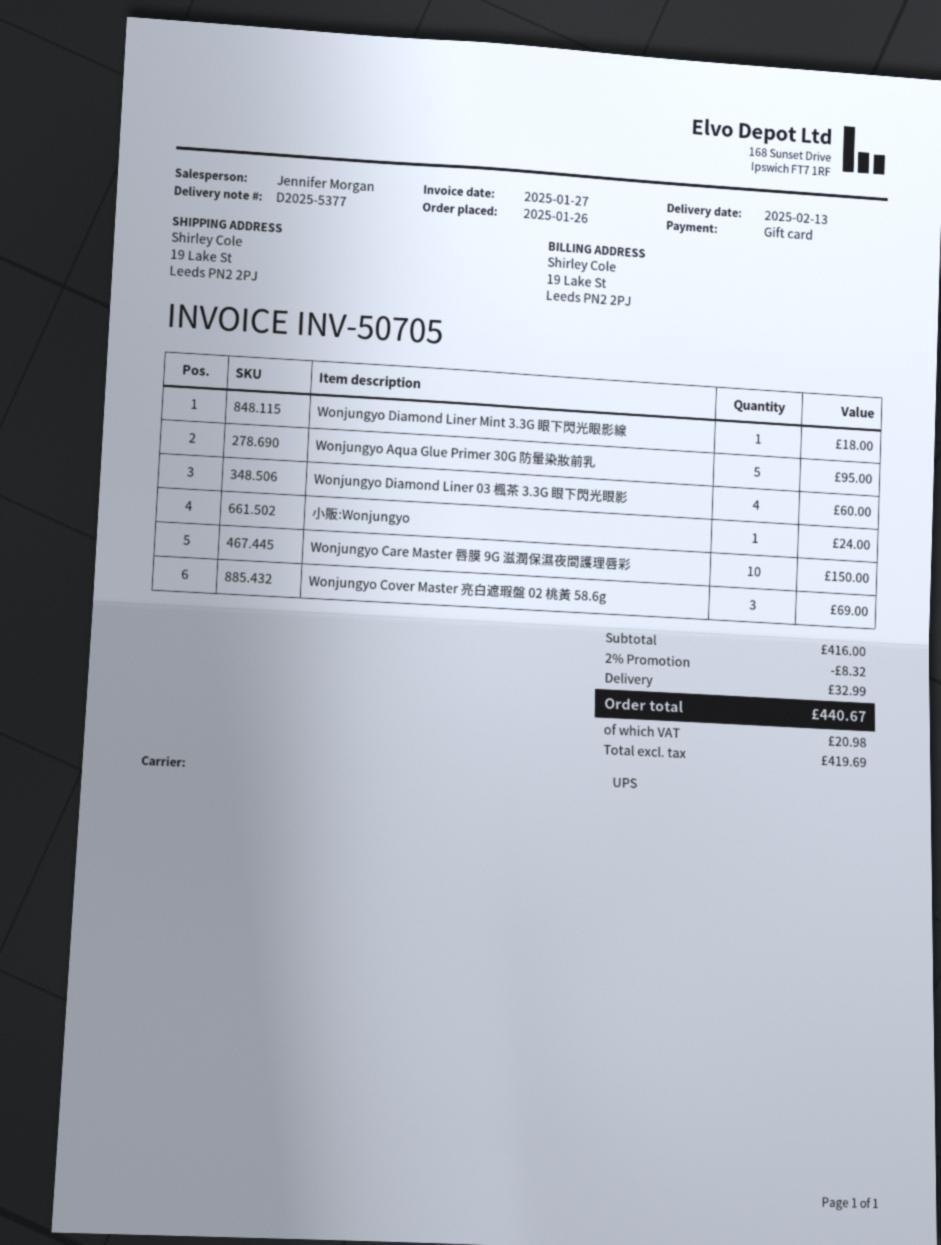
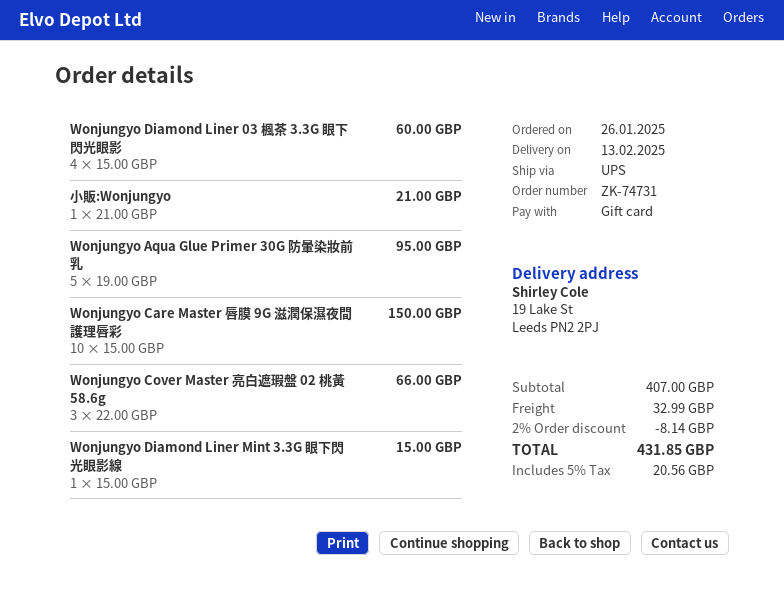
Wonjungyo Diamond Liner Mint 3.3G 眼下閃光眼影線: 1 for 18.00 -> 1 for 15.00
小販:Wonjungyo: 1 for 24.00 -> 1 for 21.00
Wonjungyo Cover Master 亮白遮瑕盤 02 桃黃 58.6g: 3 for 69.00 -> 3 for 66.00
subtotal: 416.00 -> 407.00
discount: 2% = 8.32 -> 2% = 8.14
tax: 20.98 -> 20.56
total: 440.67 -> 431.85

